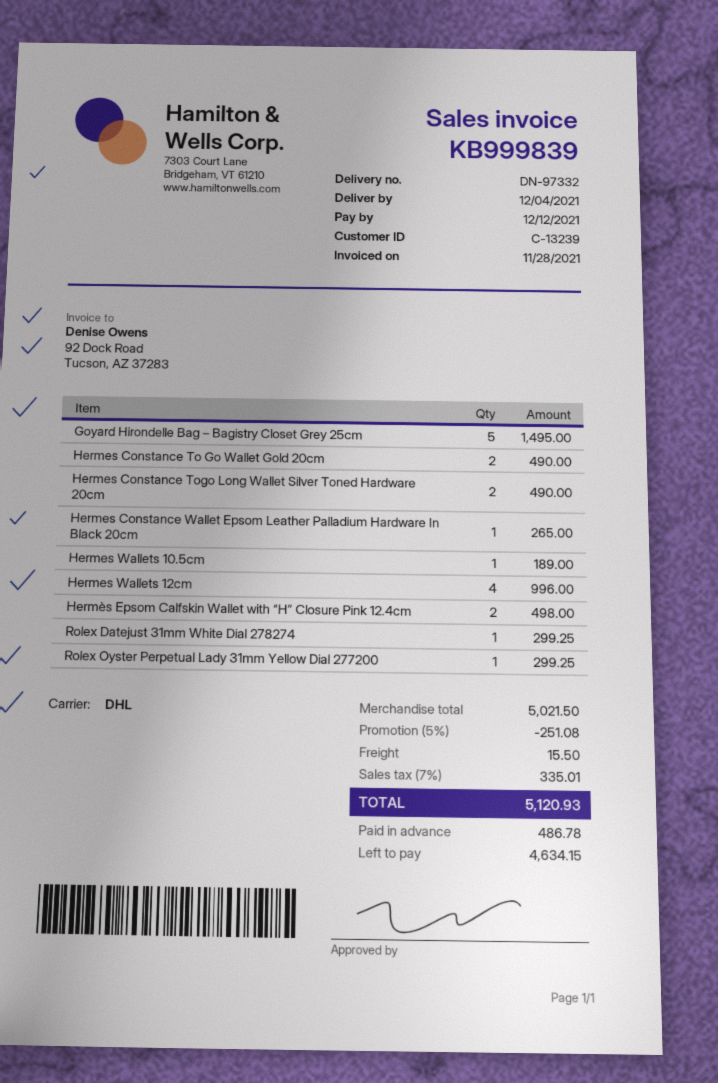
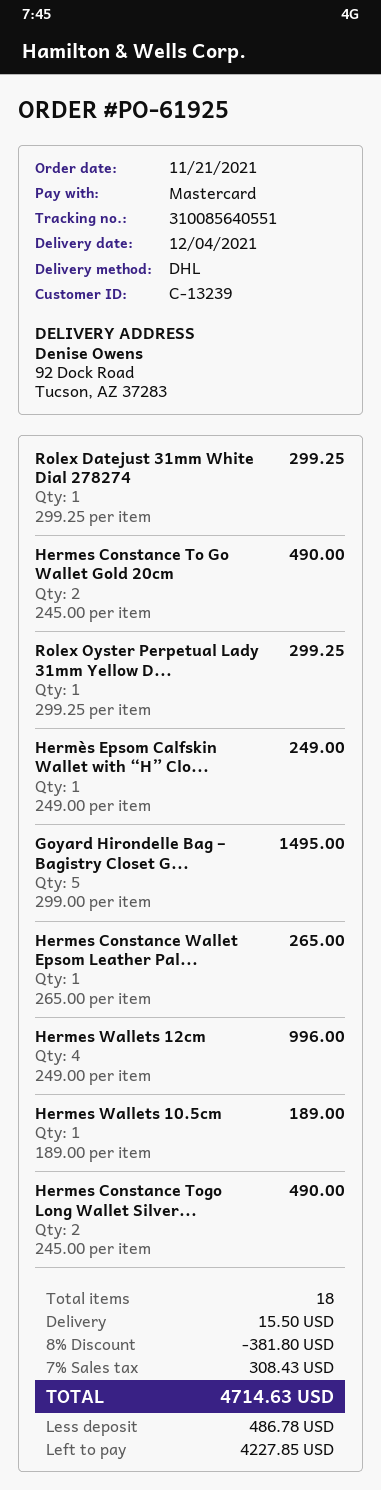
Hermès Epsom Calfskin Wallet with “H” Closure Pink 12.4cm: 2 for 498.00 -> 1 for 249.00
discount: 5% = 251.08 -> 8% = 381.80
tax: 7% = 335.01 -> 7% = 308.43
total: 5120.93 -> 4714.63
balance: 4634.15 -> 4227.85

